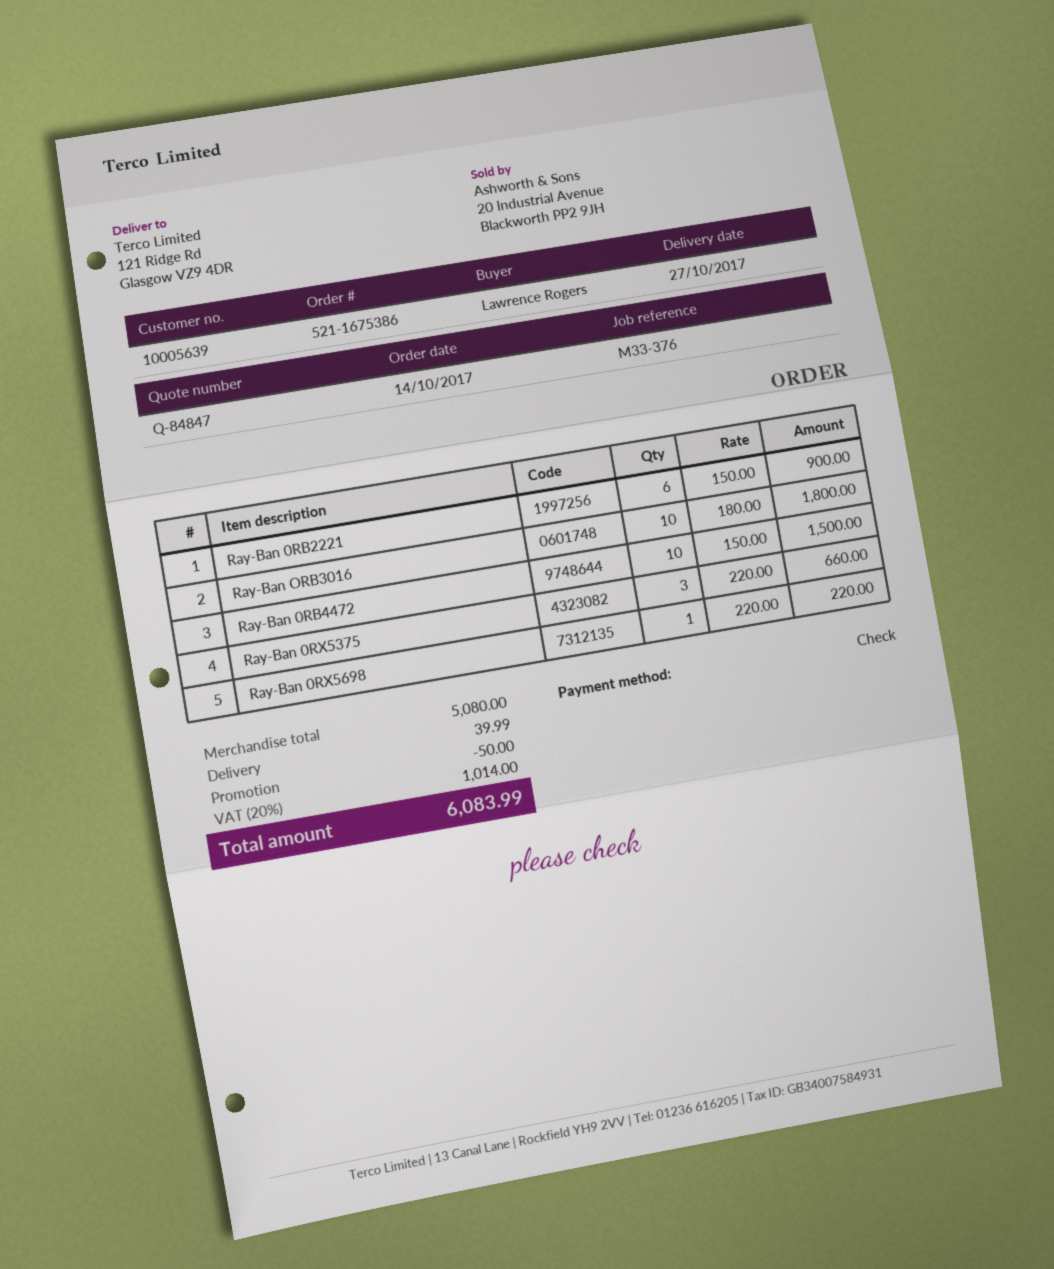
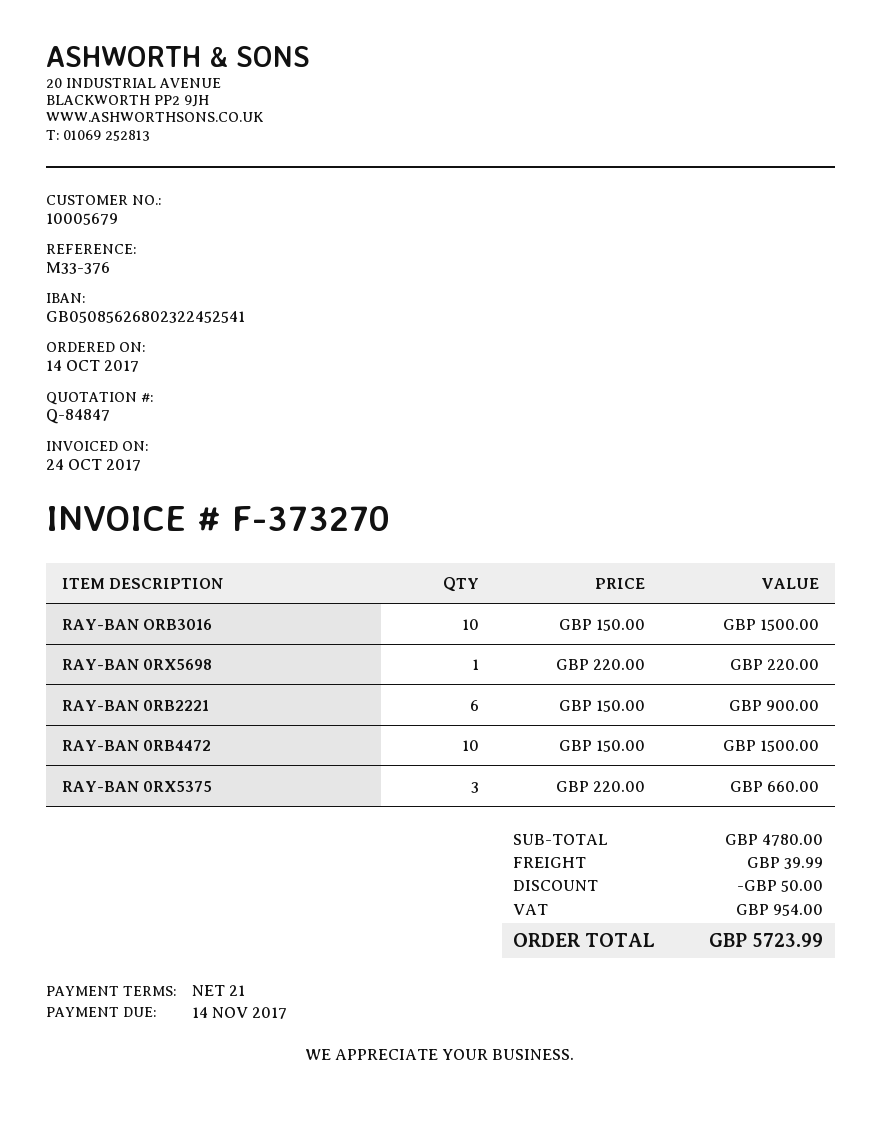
customer number: 10005639 -> 10005679
Ray-Ban ORB3016: 10 x 180.00 = 1800.00 -> 10 x 150.00 = 1500.00
subtotal: 5080.00 -> 4780.00
tax: 1014.00 -> 954.00
total: 6083.99 -> 5723.99

